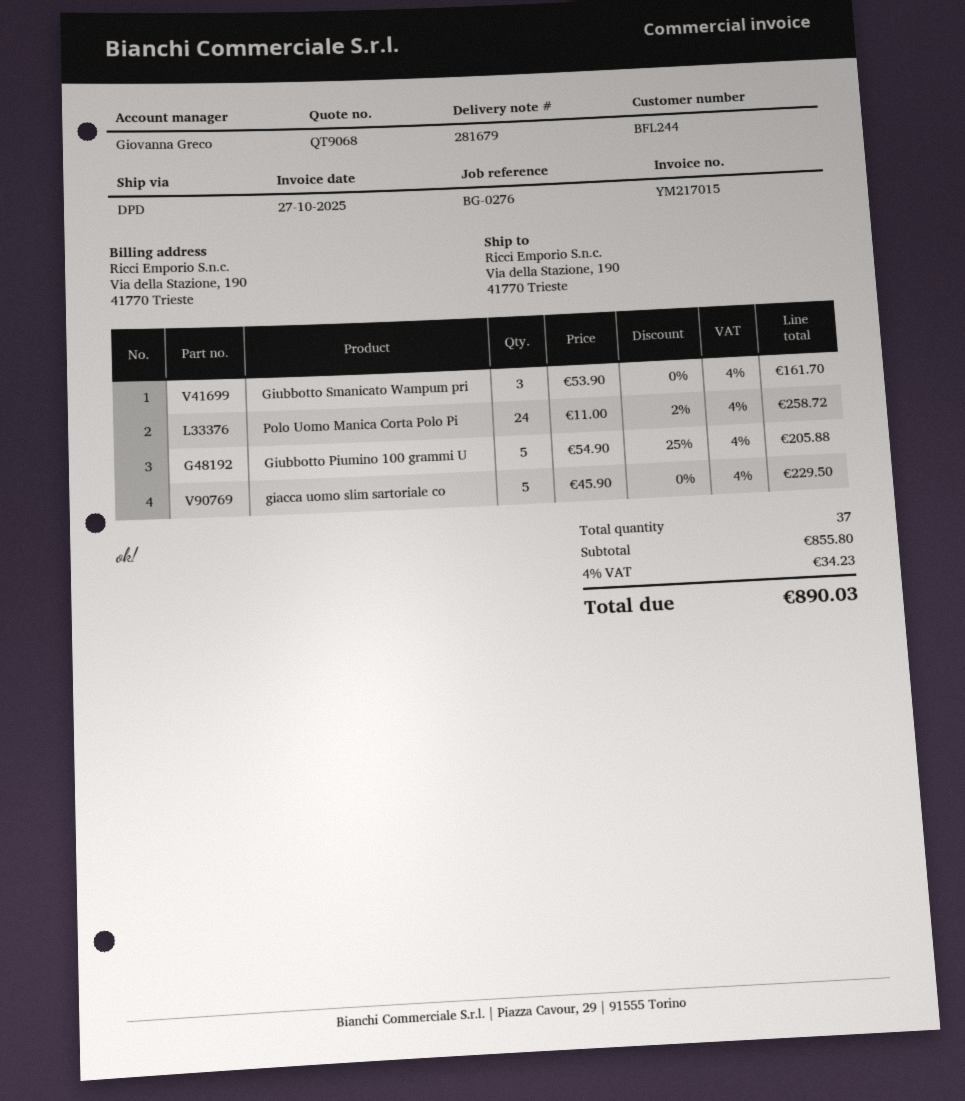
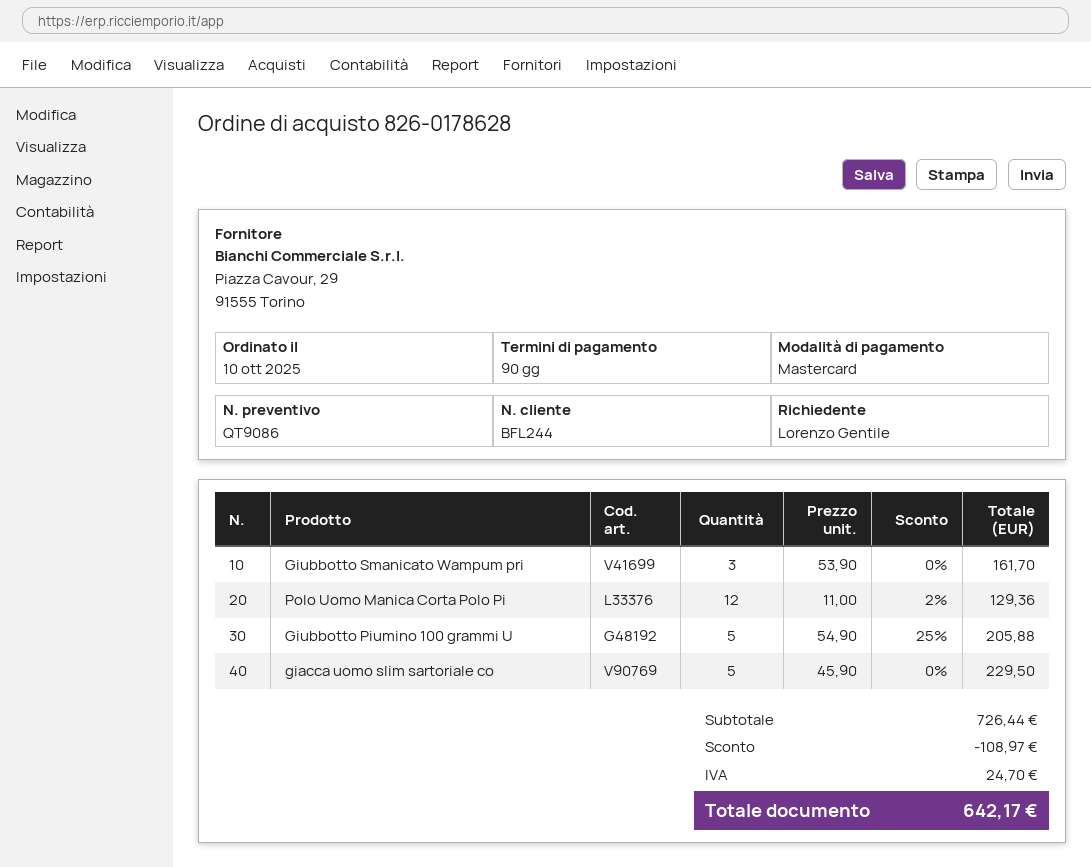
quote number: QT9068 -> QT9086
Polo Uomo Manica Corta Polo Pi: 24 x 11.00 - 2% = 258.72 -> 12 x 11.00 - 2% = 129.36
subtotal: 855.80 -> 726.44
discount: none -> 108.97
tax: 34.23 -> 24.70
total: 890.03 -> 642.17

